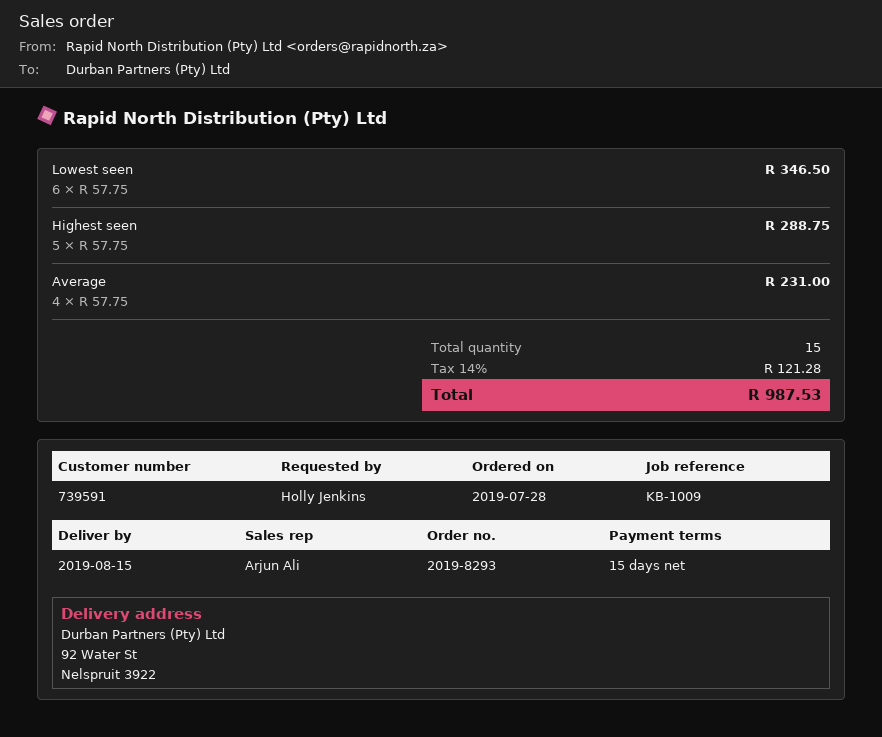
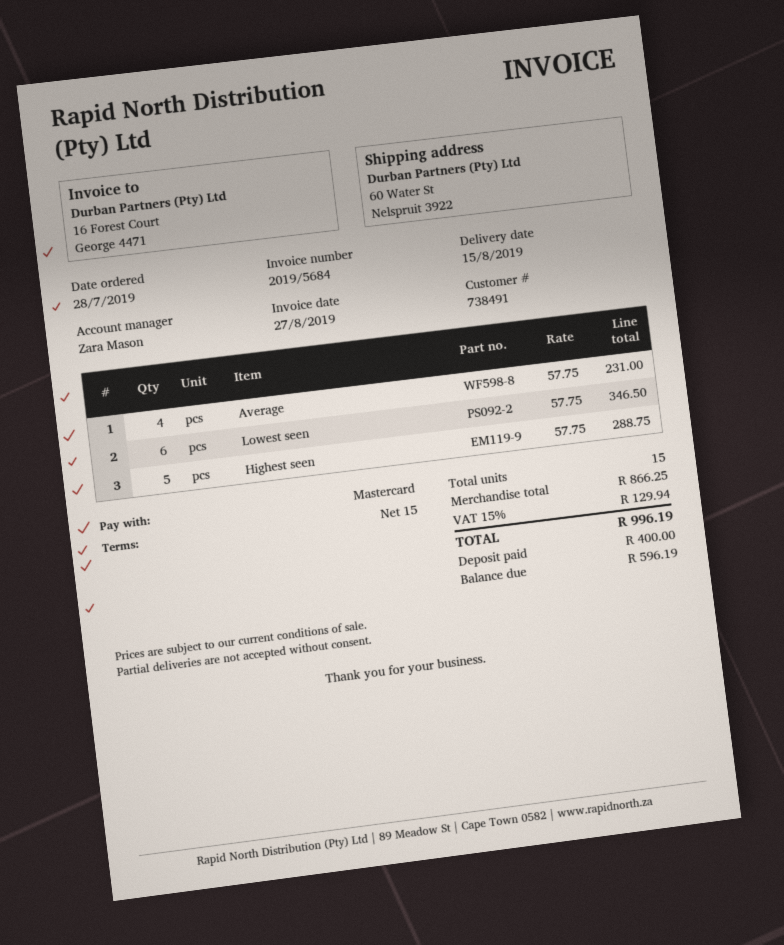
customer number: 739591 -> 738491
sales rep: Arjun Ali -> Zara Mason
ship to: 92 Water St, Nelspruit 3922 -> 60 Water St, Nelspruit 3922
tax: 14% = 121.28 -> 15% = 129.94
total: 987.53 -> 996.19

